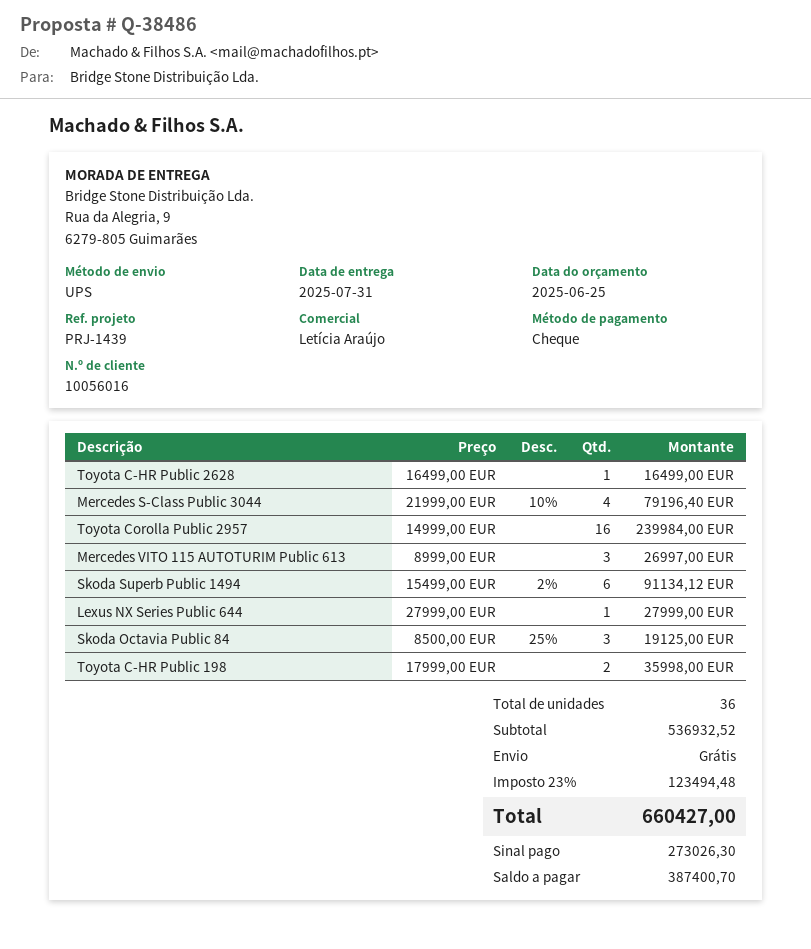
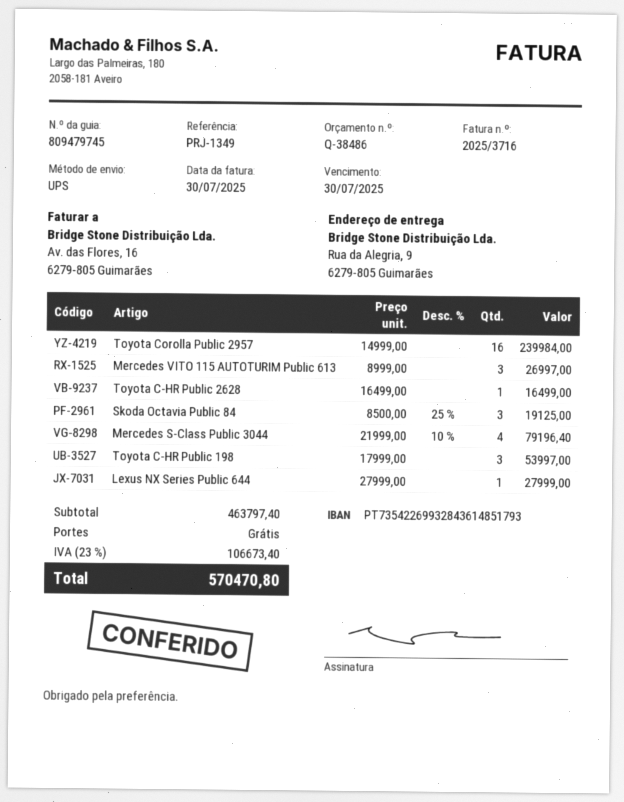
reference: PRJ-1439 -> PRJ-1349
Skoda Superb Public 1494: 6 x 15499.00 - 2% = 91134.12 -> none
Toyota C-HR Public 198: 2 x 17999.00 = 35998.00 -> 3 x 17999.00 = 53997.00
subtotal: 536932.52 -> 463797.40
tax: 23% = 123494.48 -> 23% = 106673.40
total: 660427.00 -> 570470.80

